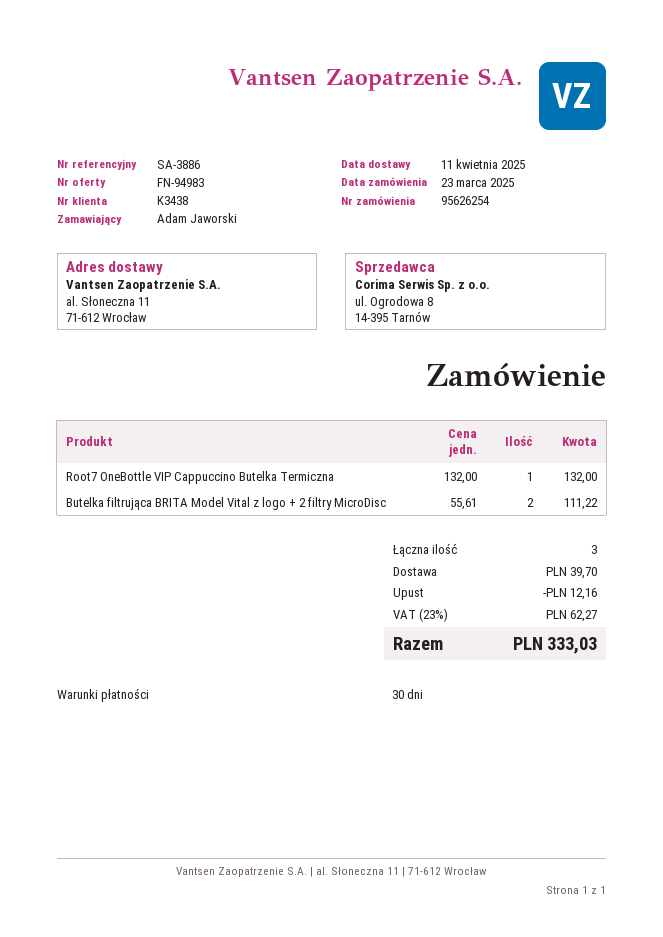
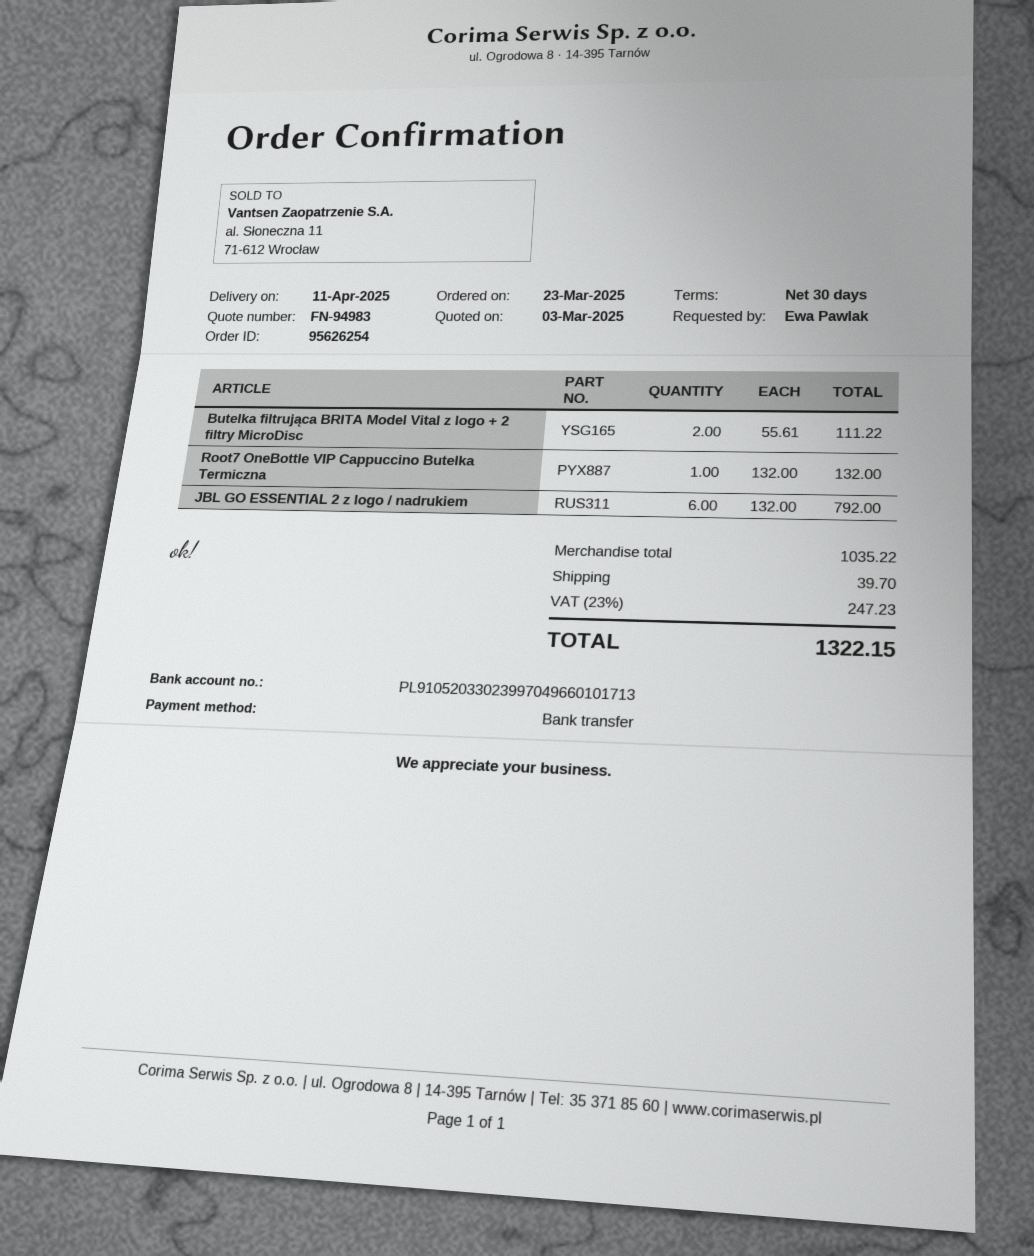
ordered by: Adam Jaworski -> Ewa Pawlak
JBL GO ESSENTIAL 2 z logo / nadrukiem: none -> 6 x 132.00 = 792.00
discount: 12.16 -> none
tax: 23% = 62.27 -> 23% = 247.23
total: 333.03 -> 1322.15

